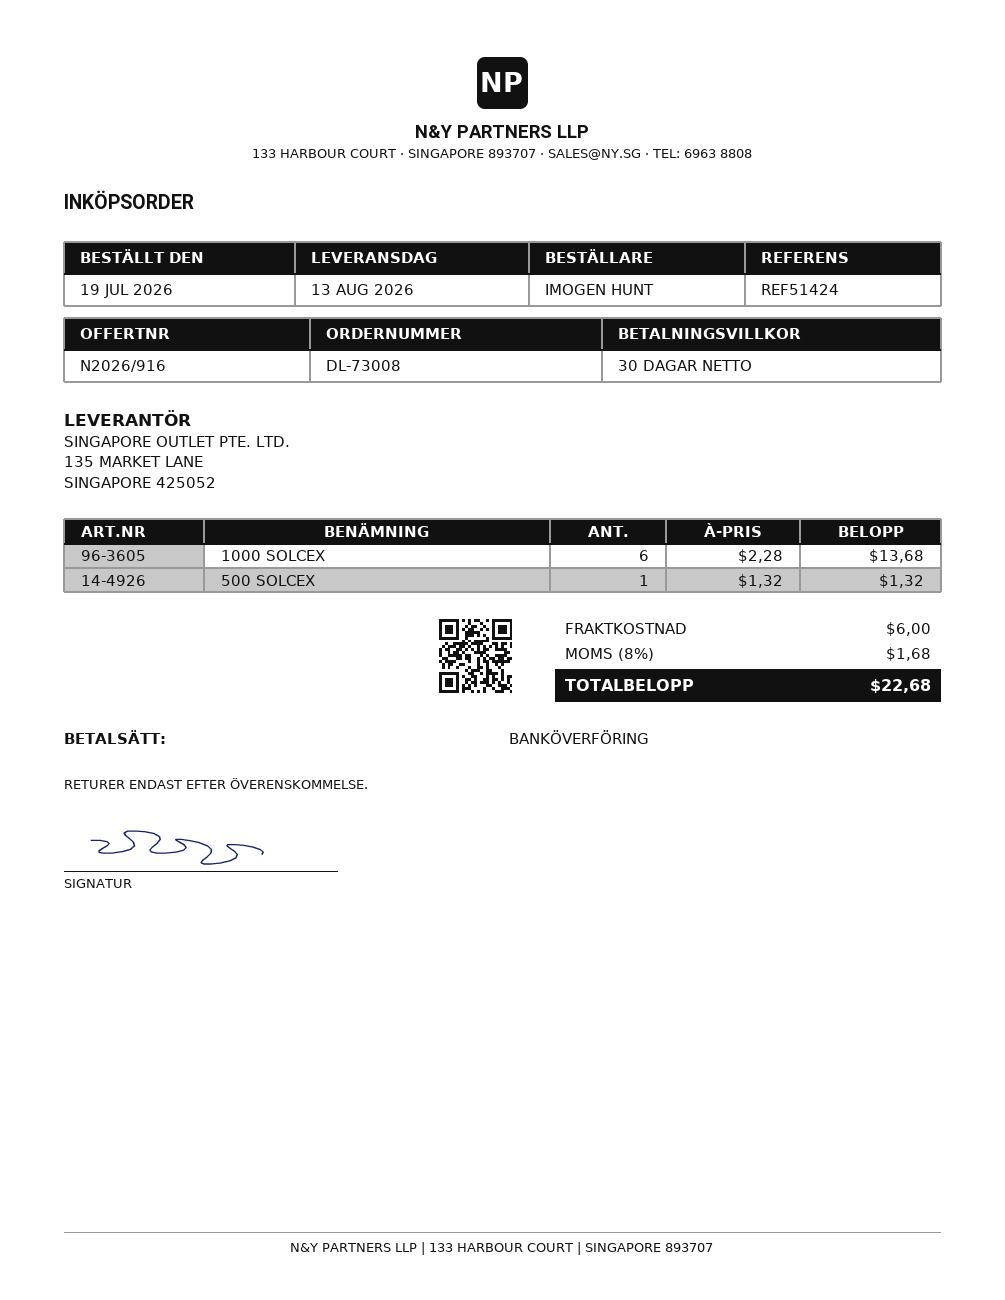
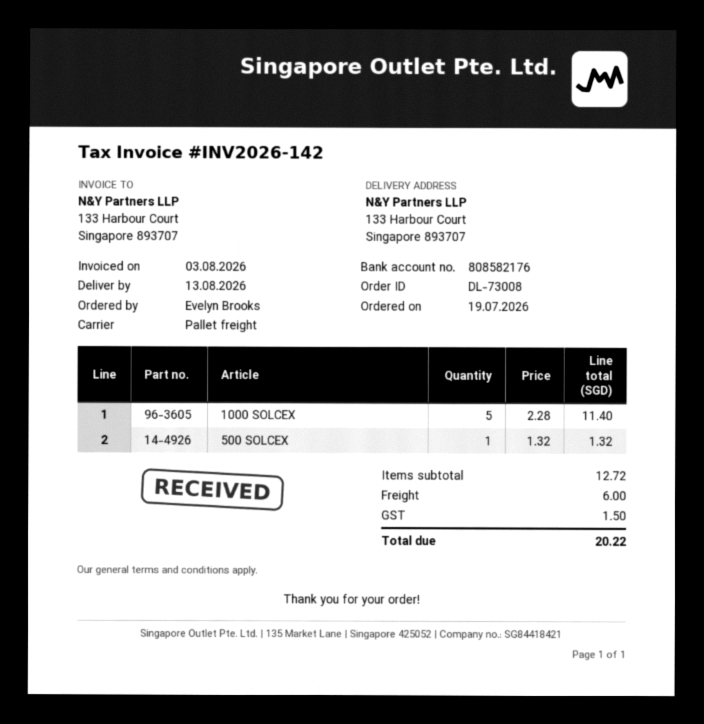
ordered by: IMOGEN HUNT -> Evelyn Brooks
1000 SOLCEX: 6 x 2.28 = 13.68 -> 5 x 2.28 = 11.40
tax: 1.68 -> 1.50
total: 22.68 -> 20.22

